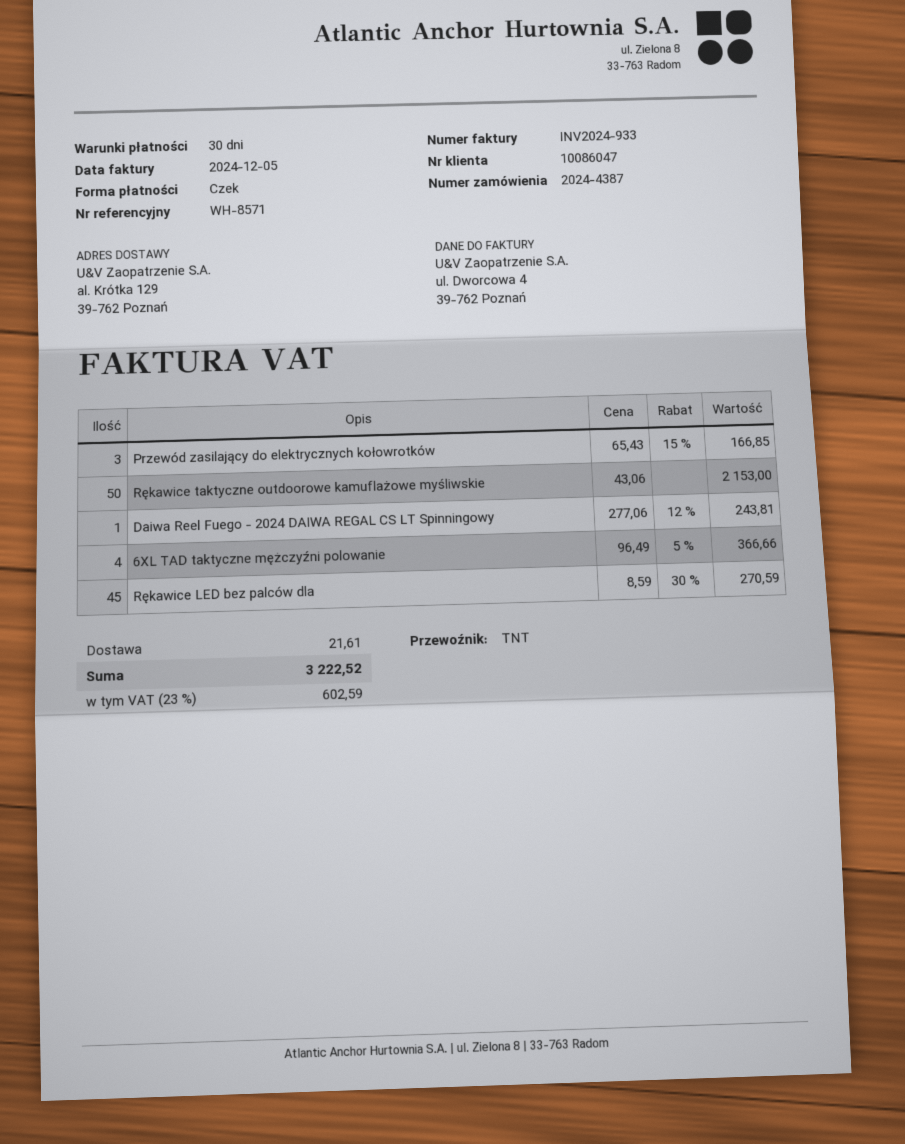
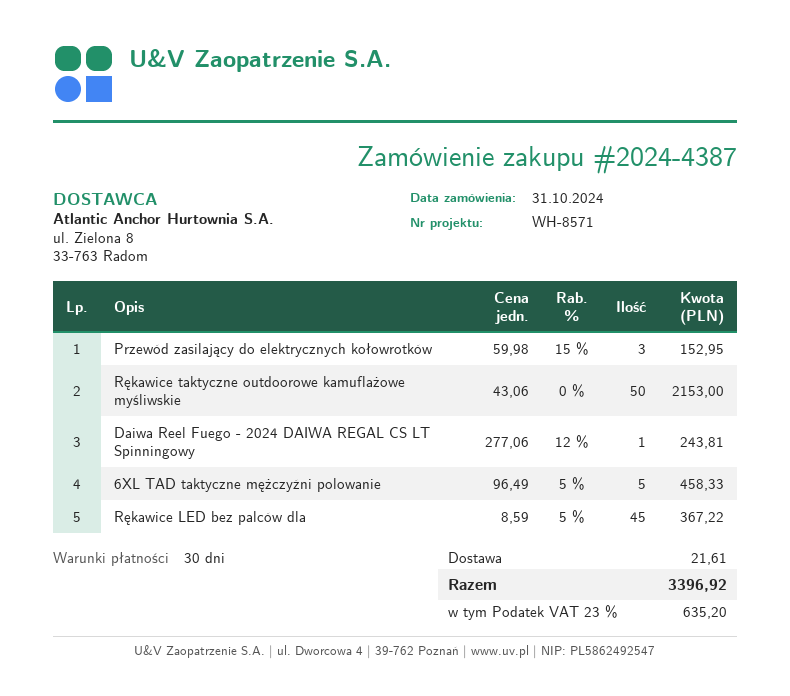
Przewód zasilający do elektrycznych kołowrotków: 3 x 65.43 - 15% = 166.85 -> 3 x 59.98 - 15% = 152.95
6XL TAD taktyczne mężczyźni polowanie: 4 x 96.49 - 5% = 366.66 -> 5 x 96.49 - 5% = 458.33
Rękawice LED bez palców dla: 45 x 8.59 - 30% = 270.59 -> 45 x 8.59 - 5% = 367.22
tax: 23% = 602.59 -> 23% = 635.20
total: 3222.52 -> 3396.92

